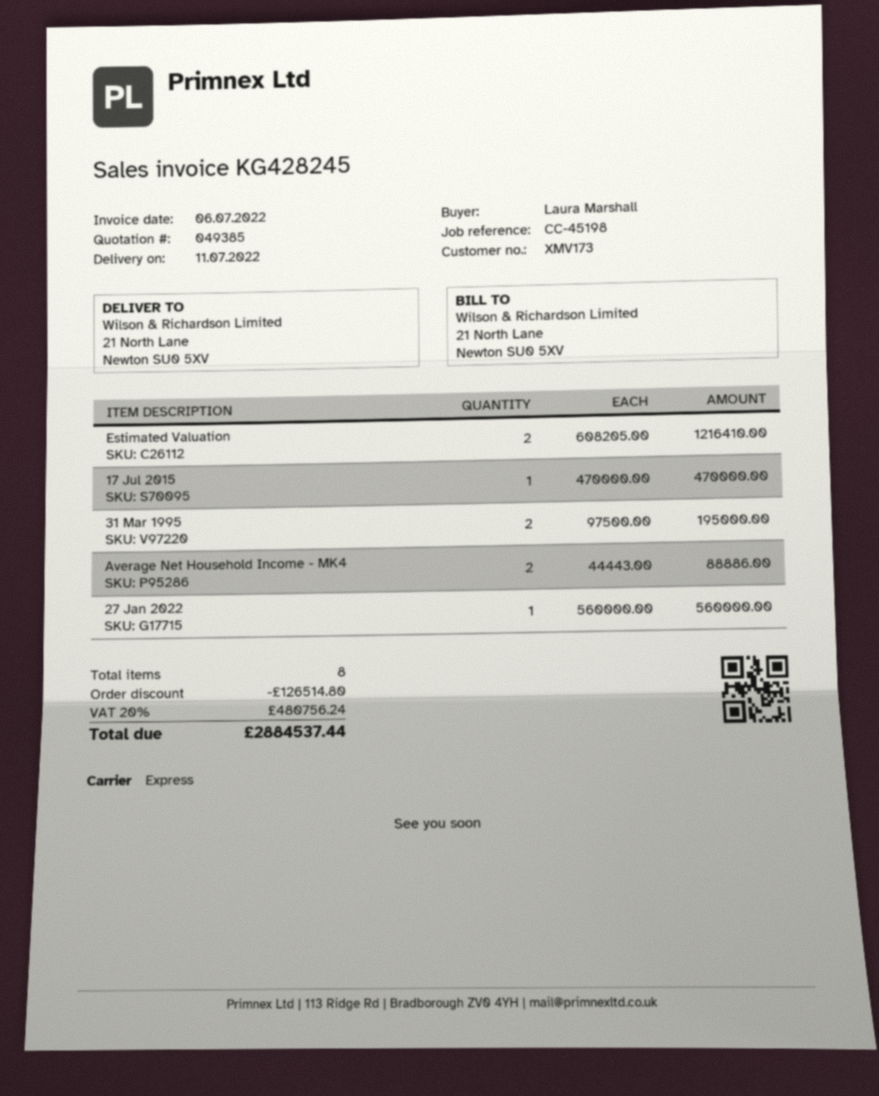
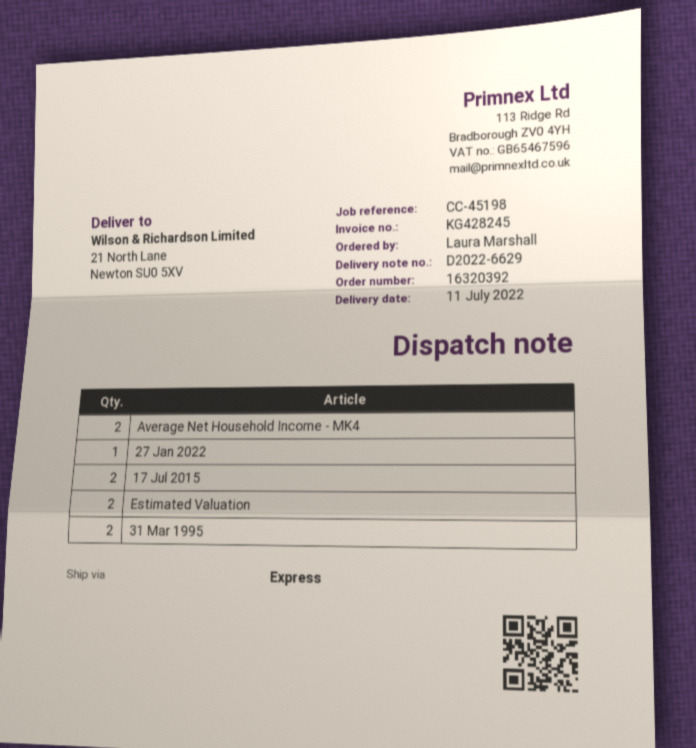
17 Jul 2015: 1 -> 2

